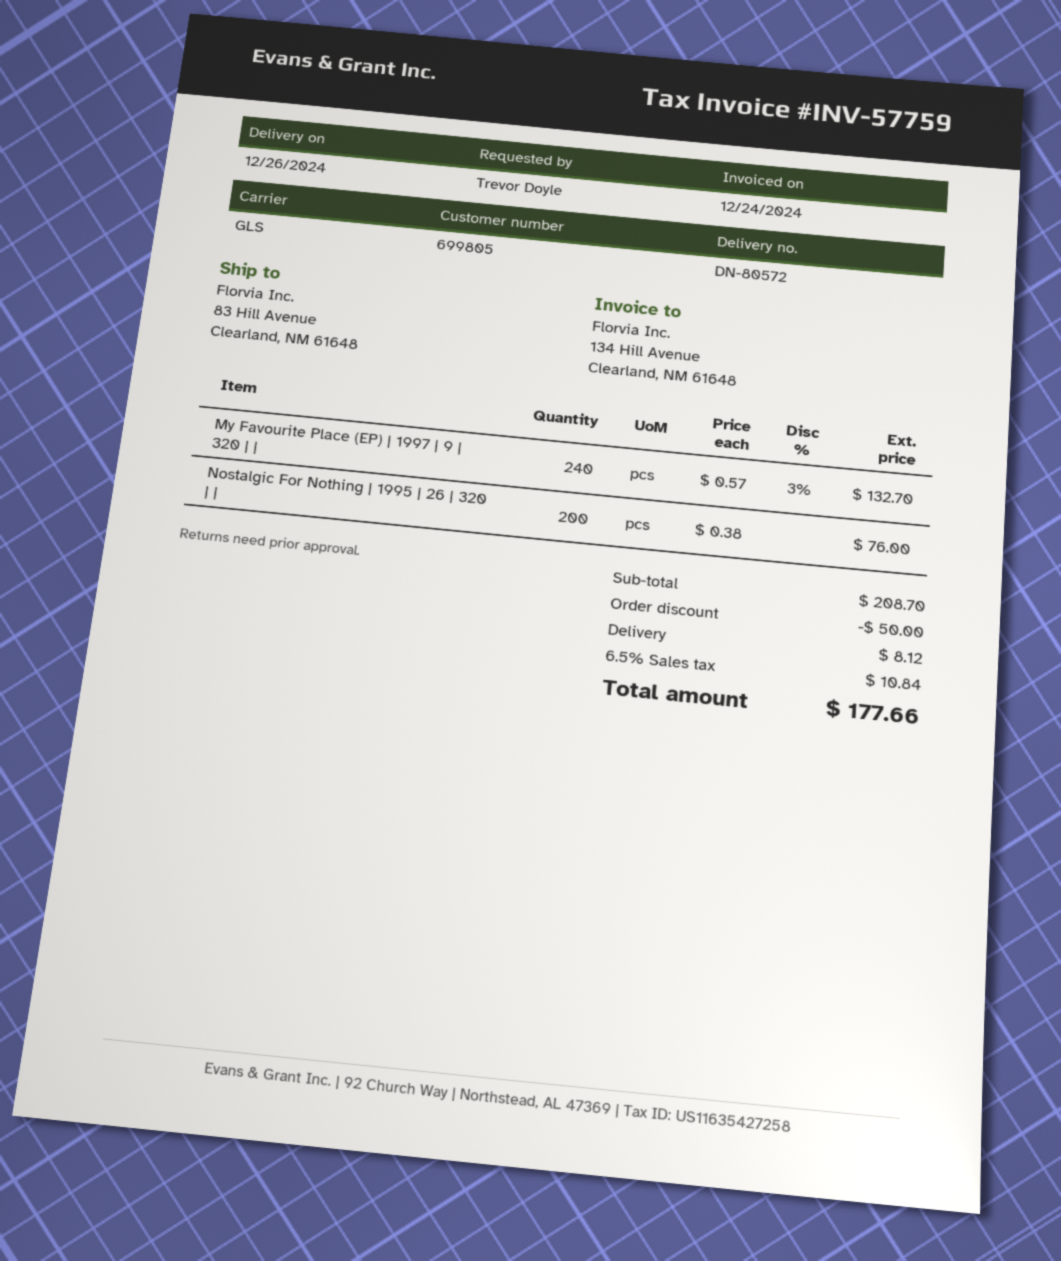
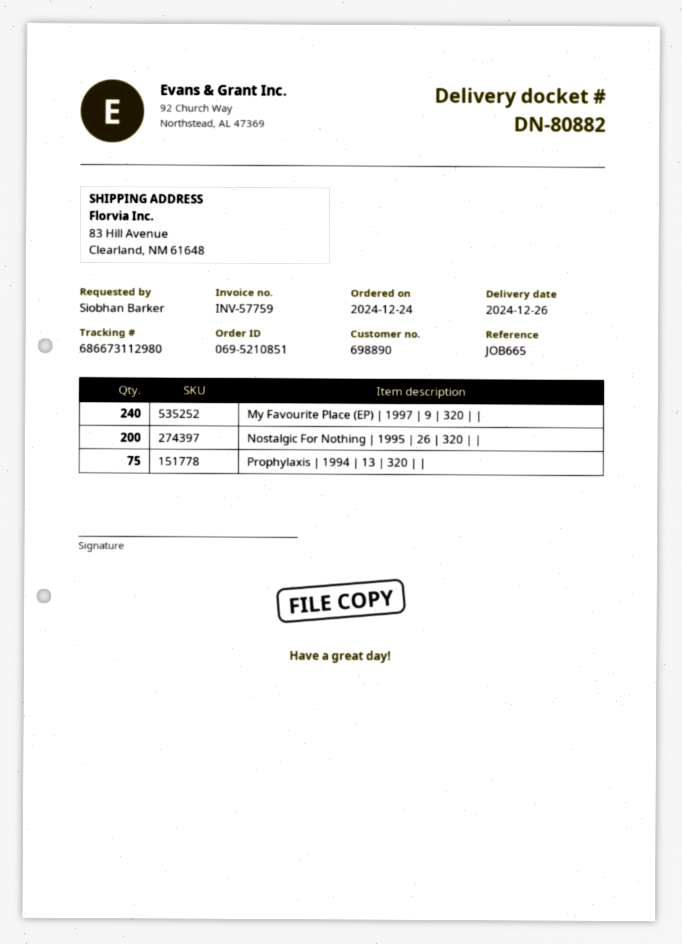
delivery note number: DN-80572 -> DN-80882
customer number: 699805 -> 698890
ordered by: Trevor Doyle -> Siobhan Barker
Prophylaxis | 1994 | 13 | 320 | |: none -> 75

